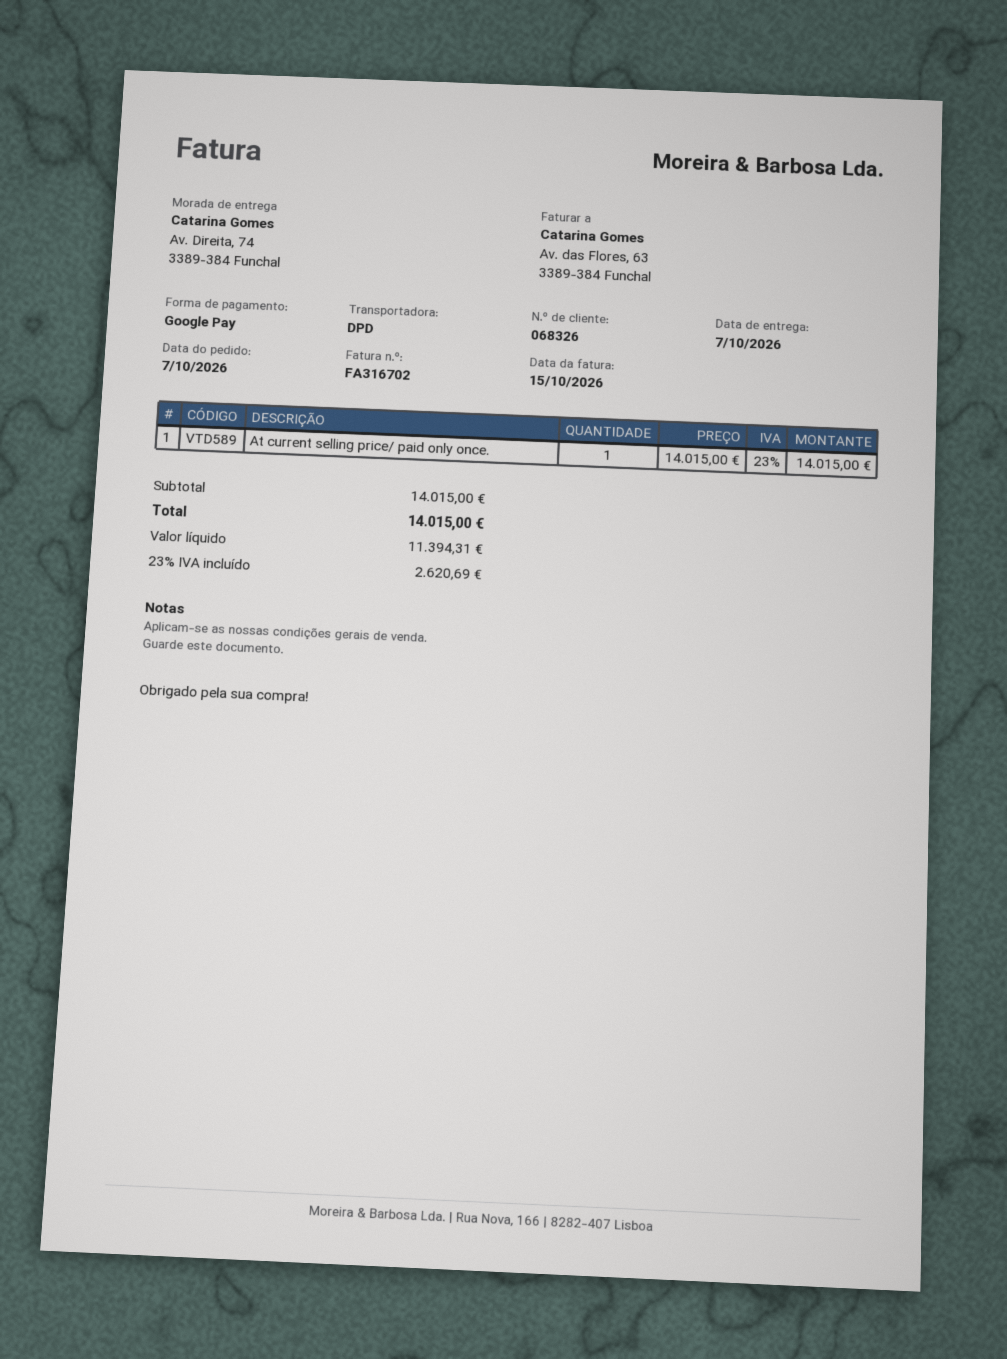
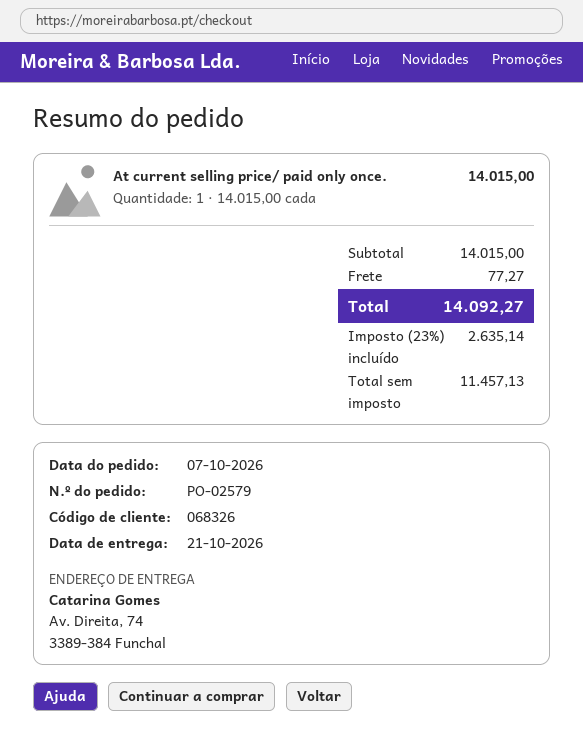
delivery date: 2026-10-07 -> 2026-10-21
shipping: none -> 77.27
net: 11394.31 -> 11457.13
tax: 23% = 2620.69 -> 23% = 2635.14
total: 14015.00 -> 14092.27

